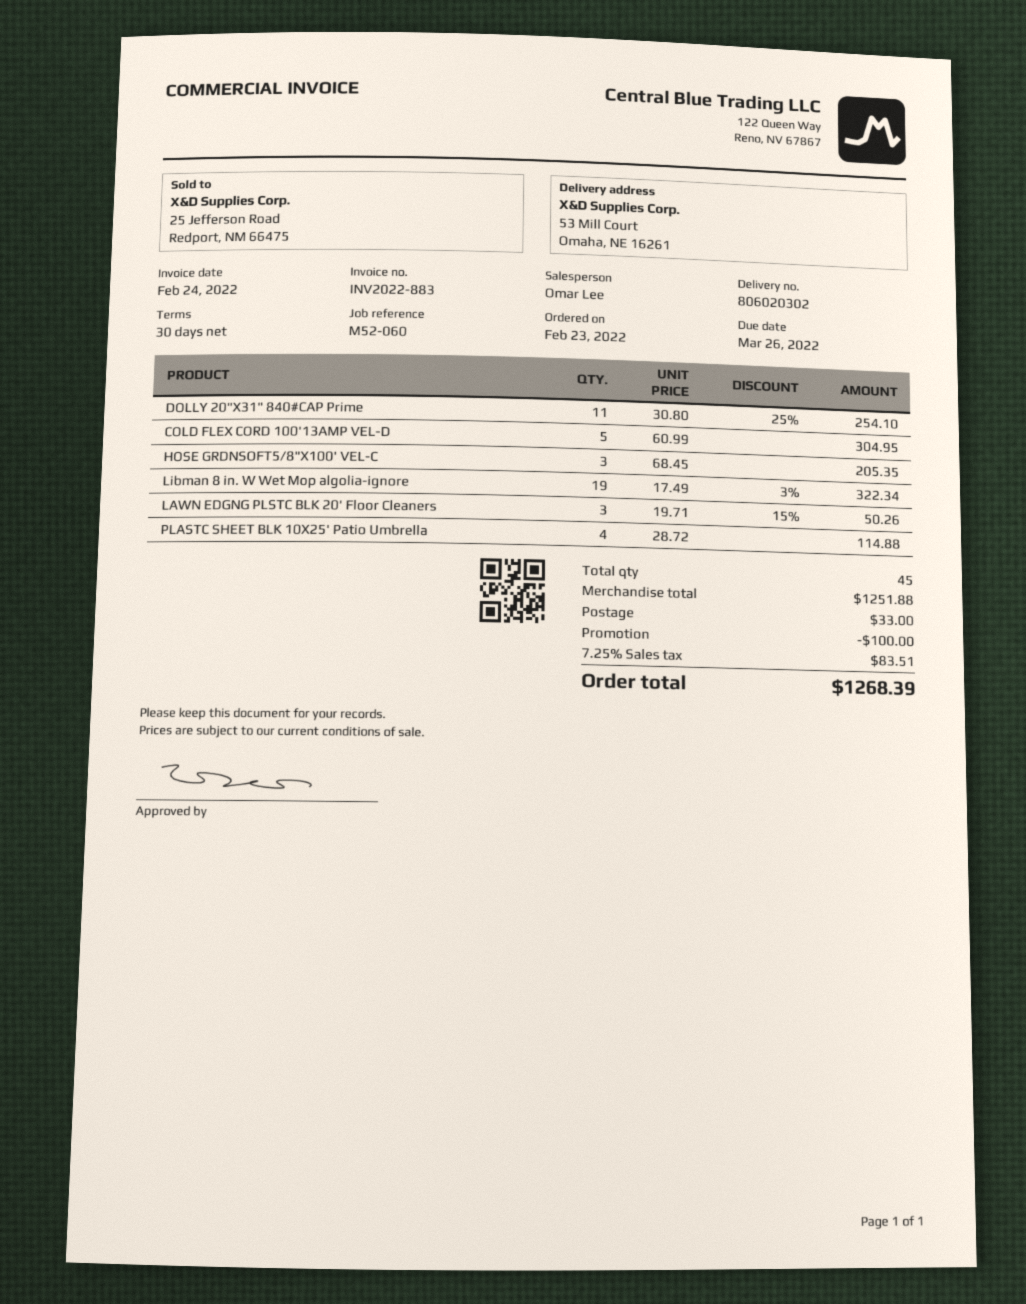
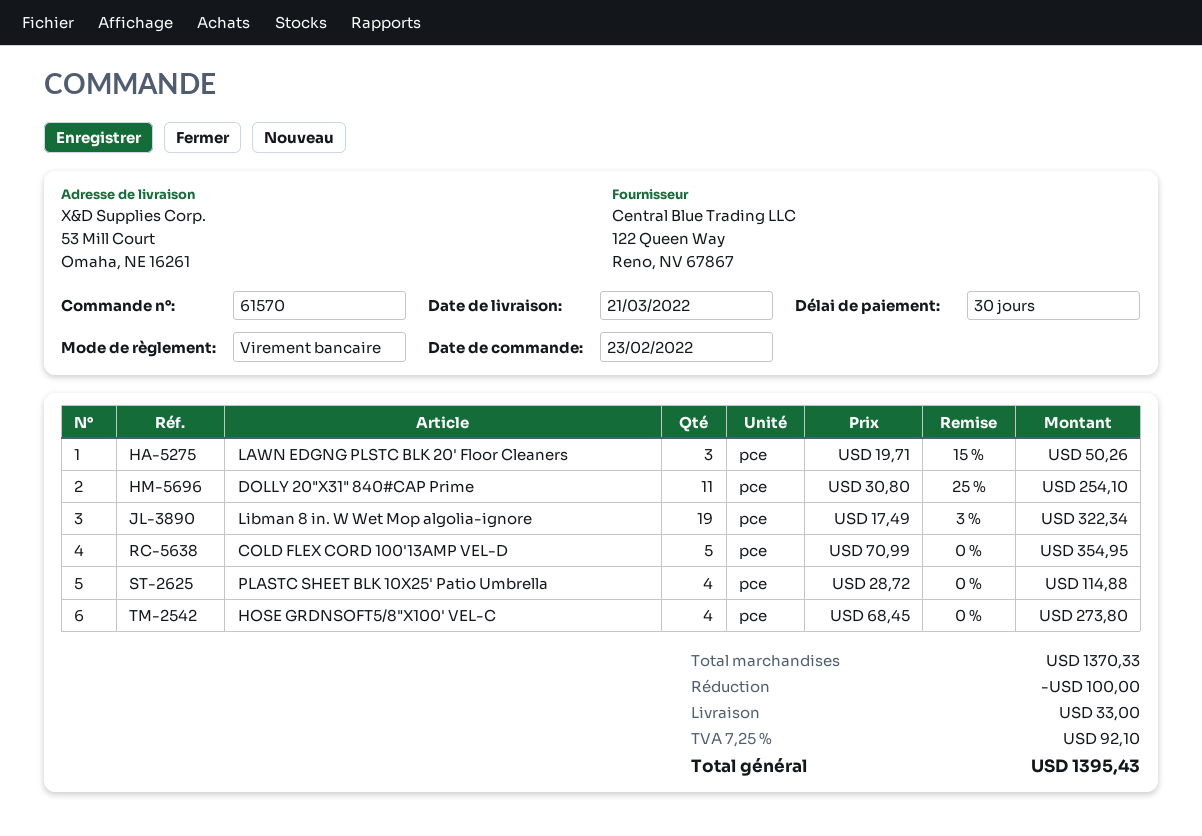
COLD FLEX CORD 100'13AMP VEL-D: 5 x 60.99 = 304.95 -> 5 x 70.99 = 354.95
HOSE GRDNSOFT5/8"X100' VEL-C: 3 x 68.45 = 205.35 -> 4 x 68.45 = 273.80
subtotal: 1251.88 -> 1370.33
tax: 7.25% = 83.51 -> 7.25% = 92.10
total: 1268.39 -> 1395.43

